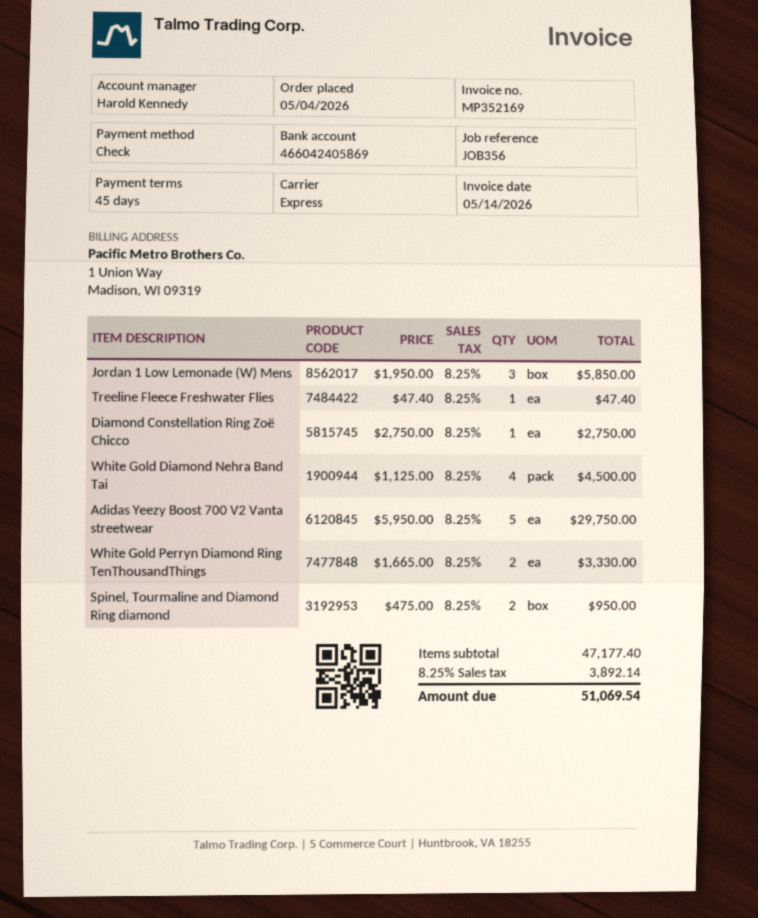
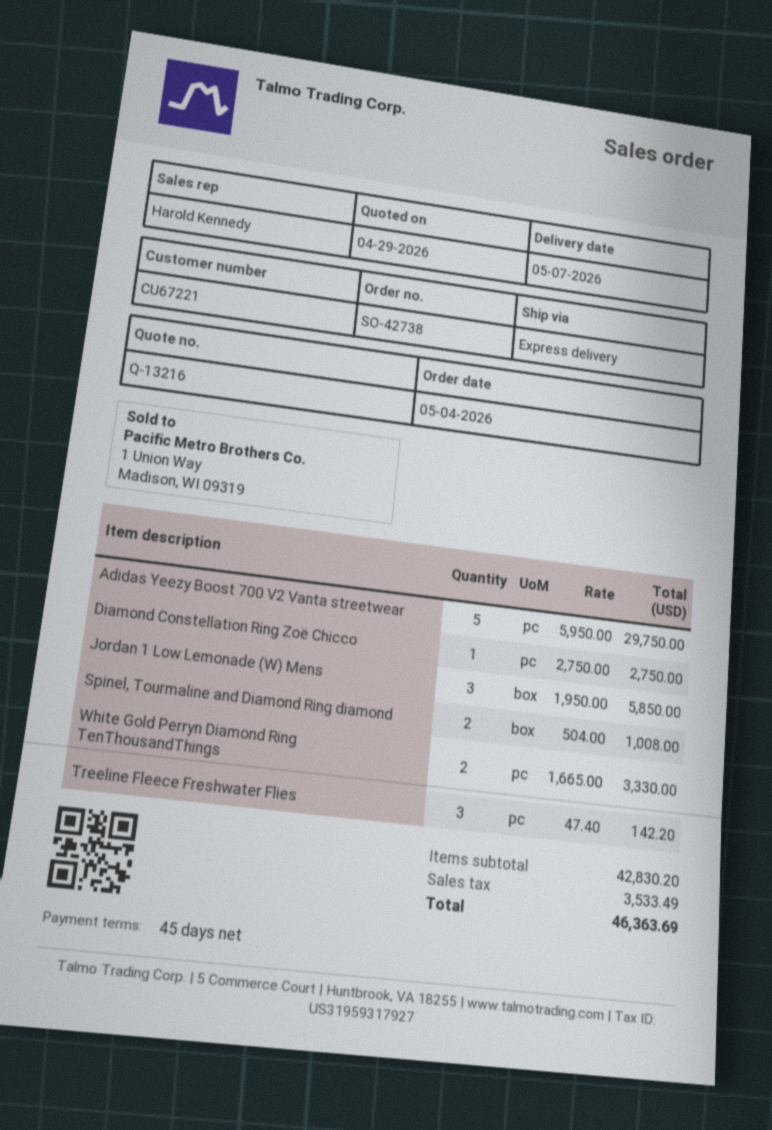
Treeline Fleece Freshwater Flies: 1 x 47.40 = 47.40 -> 3 x 47.40 = 142.20
White Gold Diamond Nehra Band Tai: 4 x 1125.00 = 4500.00 -> none
Spinel, Tourmaline and Diamond Ring diamond: 2 x 475.00 = 950.00 -> 2 x 504.00 = 1008.00
subtotal: 47177.40 -> 42830.20
tax: 3892.14 -> 3533.49
total: 51069.54 -> 46363.69

